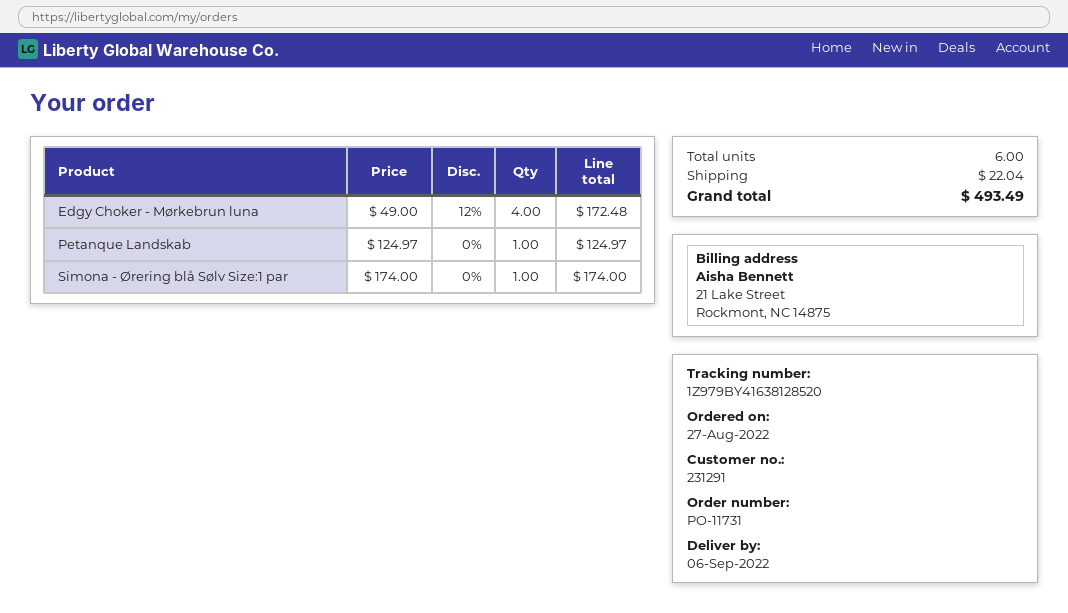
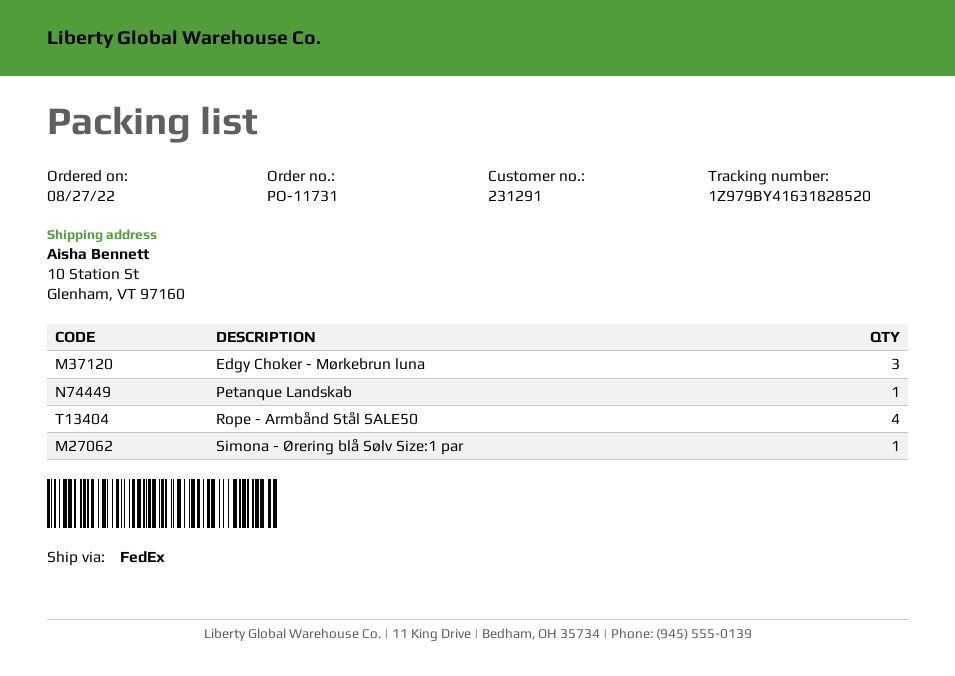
tracking number: 1Z979BY41638128520 -> 1Z979BY41631828520
Edgy Choker - Mørkebrun luna: 4 -> 3
Rope - Armbånd Stål SALE50: none -> 4

